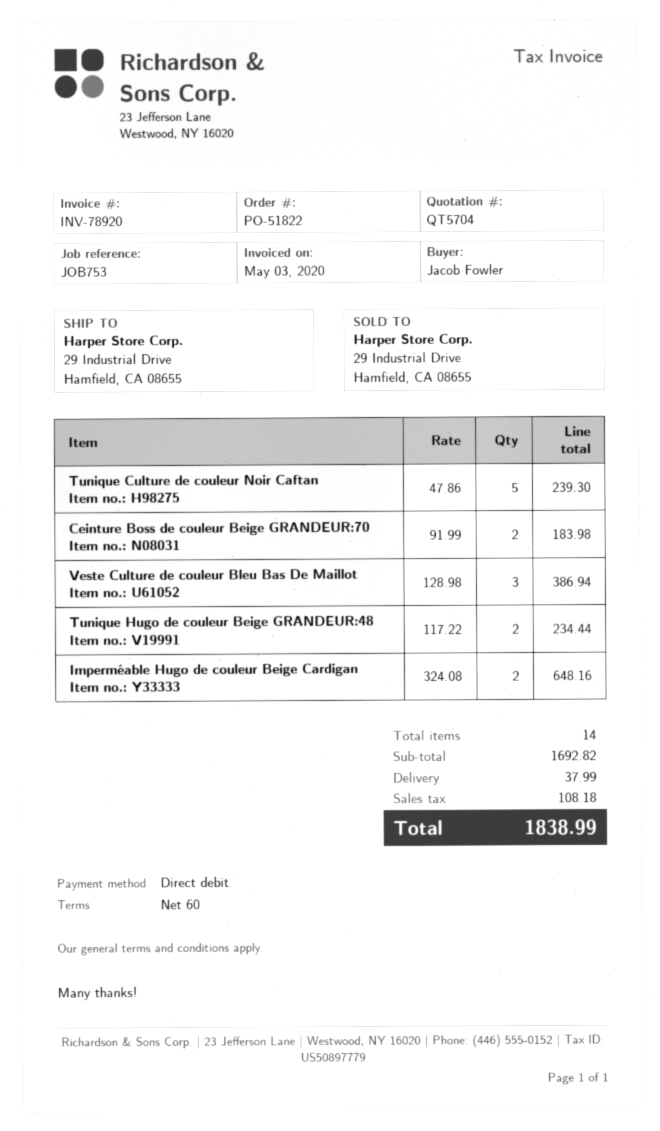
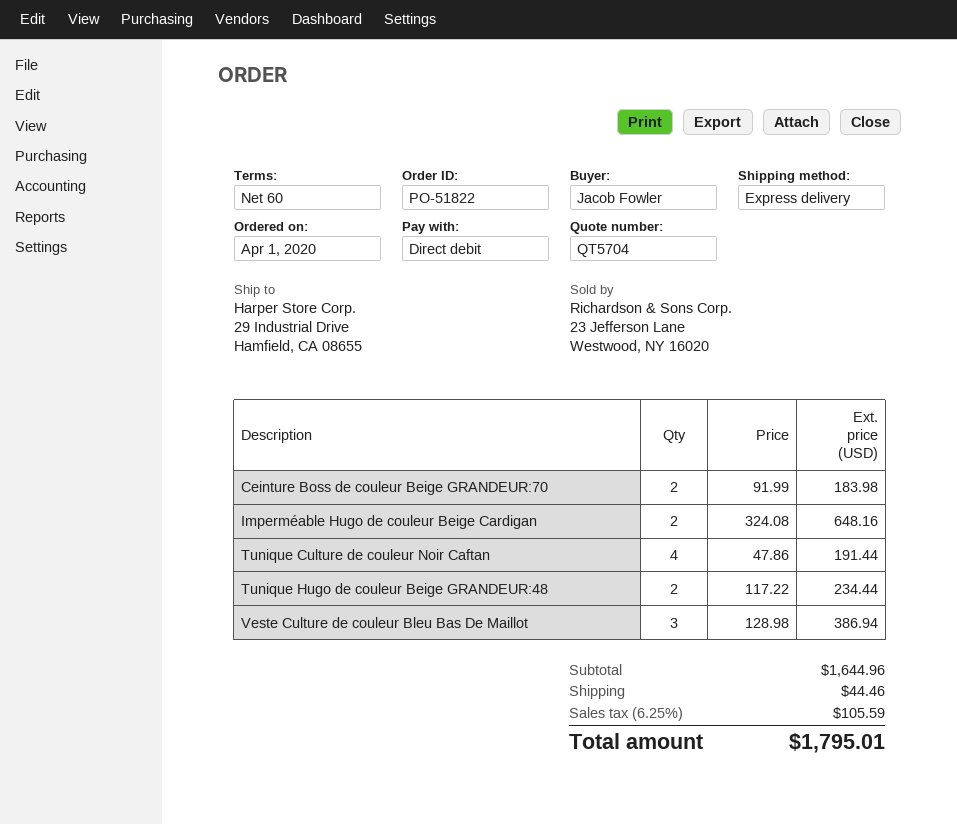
Tunique Culture de couleur Noir Caftan: 5 x 47.86 = 239.30 -> 4 x 47.86 = 191.44
subtotal: 1692.82 -> 1644.96
shipping: 37.99 -> 44.46
tax: 108.18 -> 105.59
total: 1838.99 -> 1795.01

